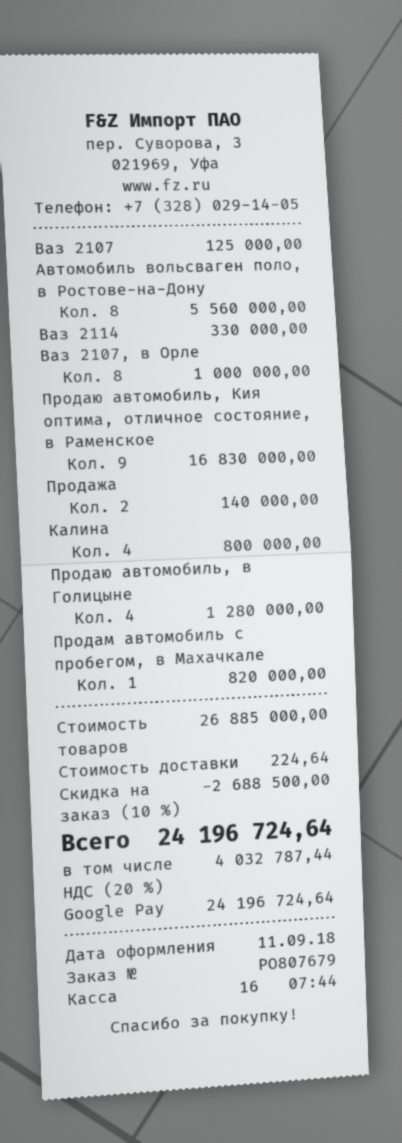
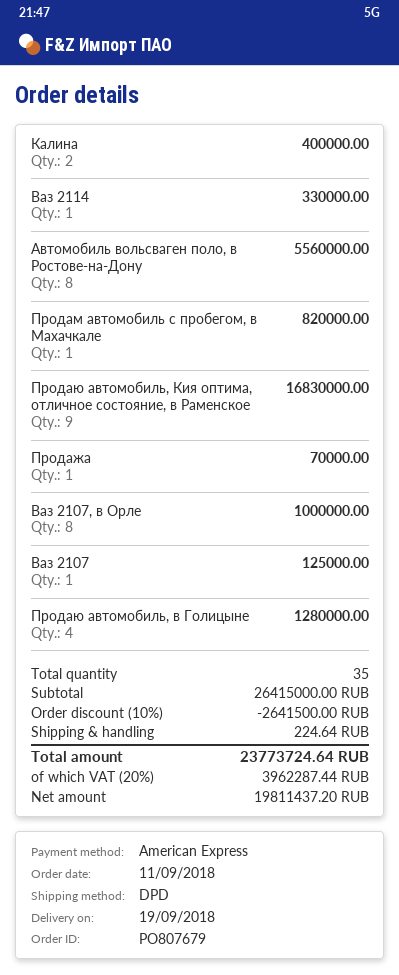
payment method: Google Pay -> American Express
Продажа: 2 for 140000.00 -> 1 for 70000.00
Калина: 4 for 800000.00 -> 2 for 400000.00
subtotal: 26885000.00 -> 26415000.00
discount: 10% = 2688500.00 -> 10% = 2641500.00
tax: 20% = 4032787.44 -> 20% = 3962287.44
total: 24196724.64 -> 23773724.64

